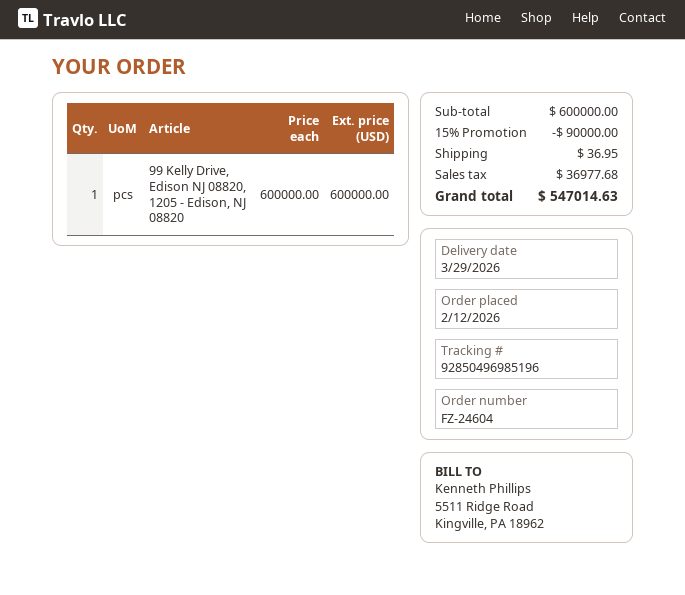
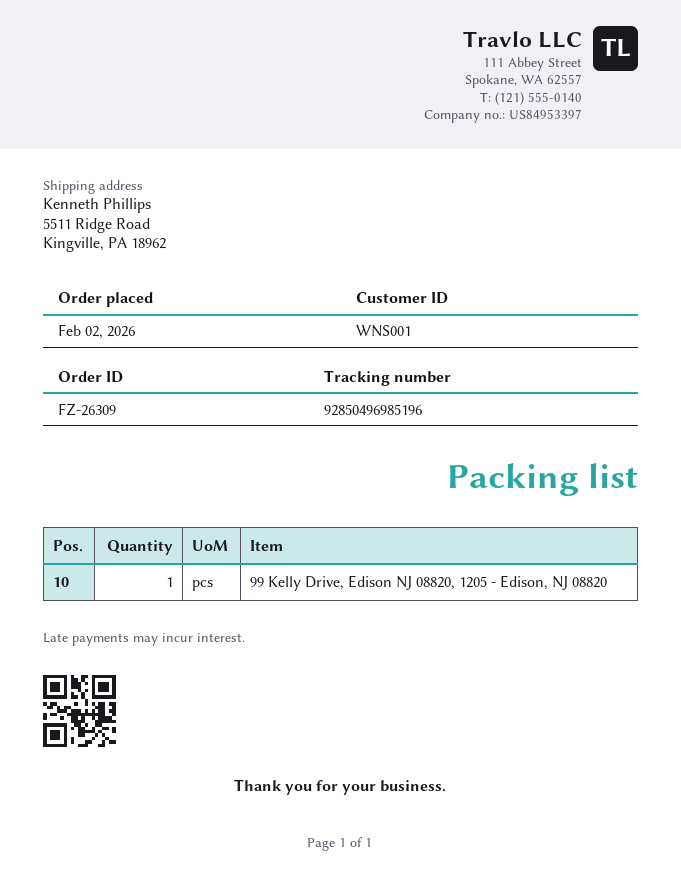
order number: FZ-24604 -> FZ-26309
order date: 2026-02-12 -> 2026-02-02

